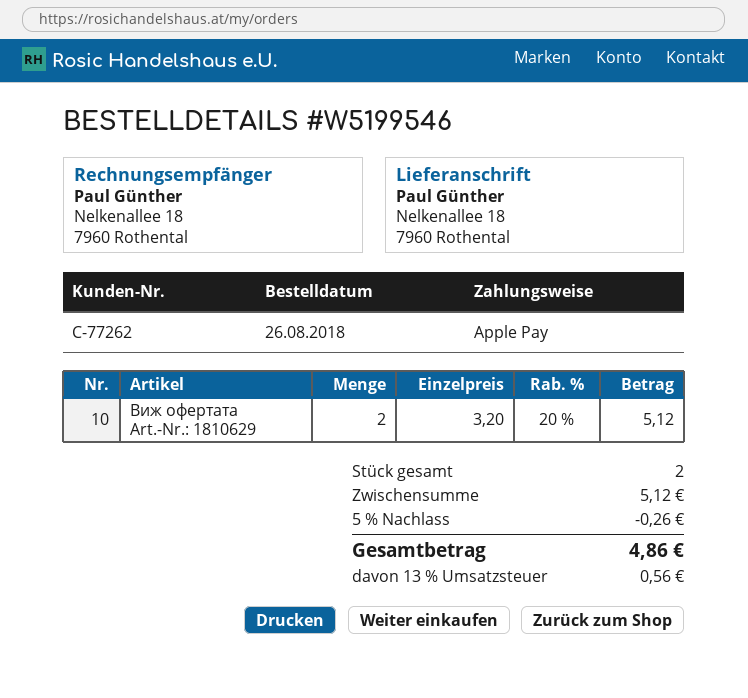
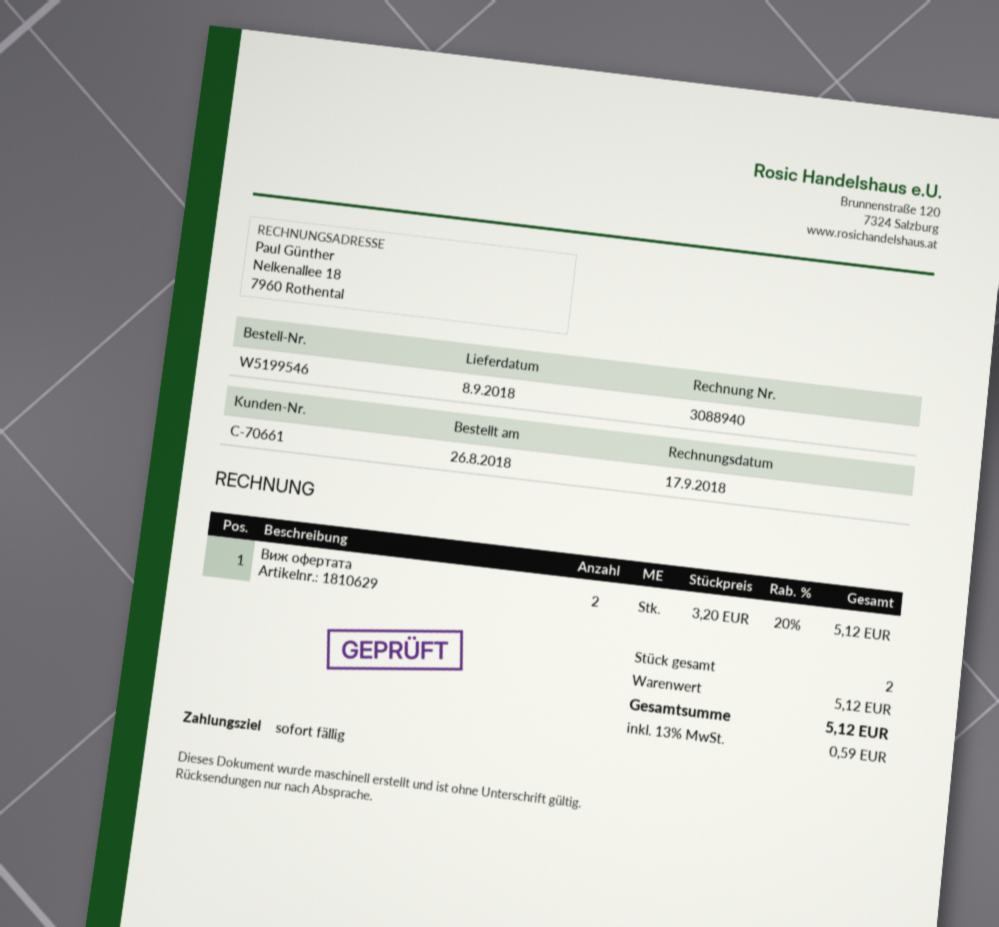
customer number: C-77262 -> C-70661
discount: 5% = 0.26 -> none
tax: 13% = 0.56 -> 13% = 0.59
total: 4.86 -> 5.12

